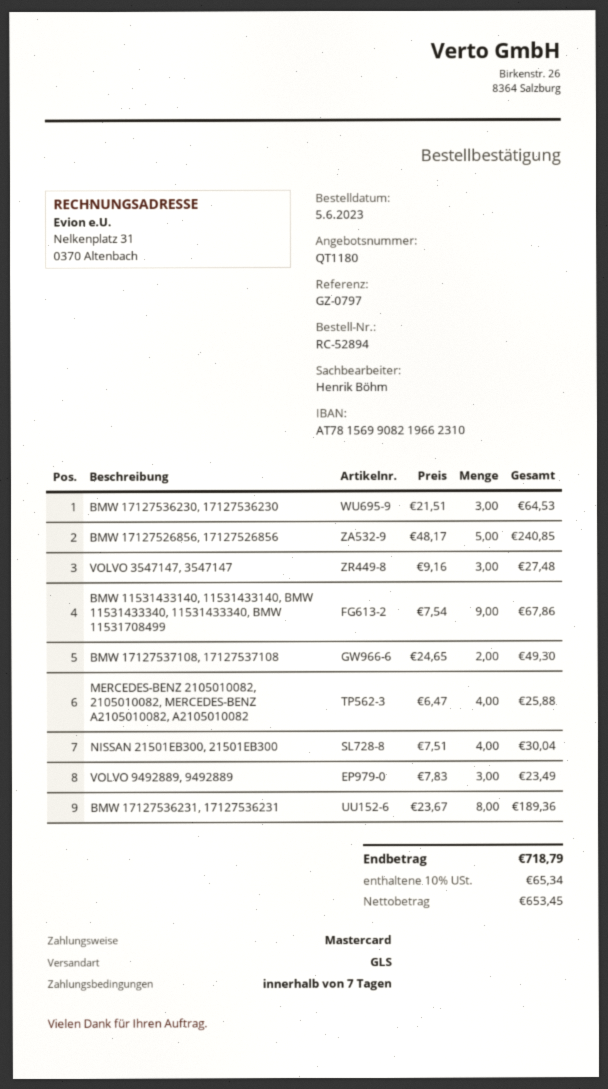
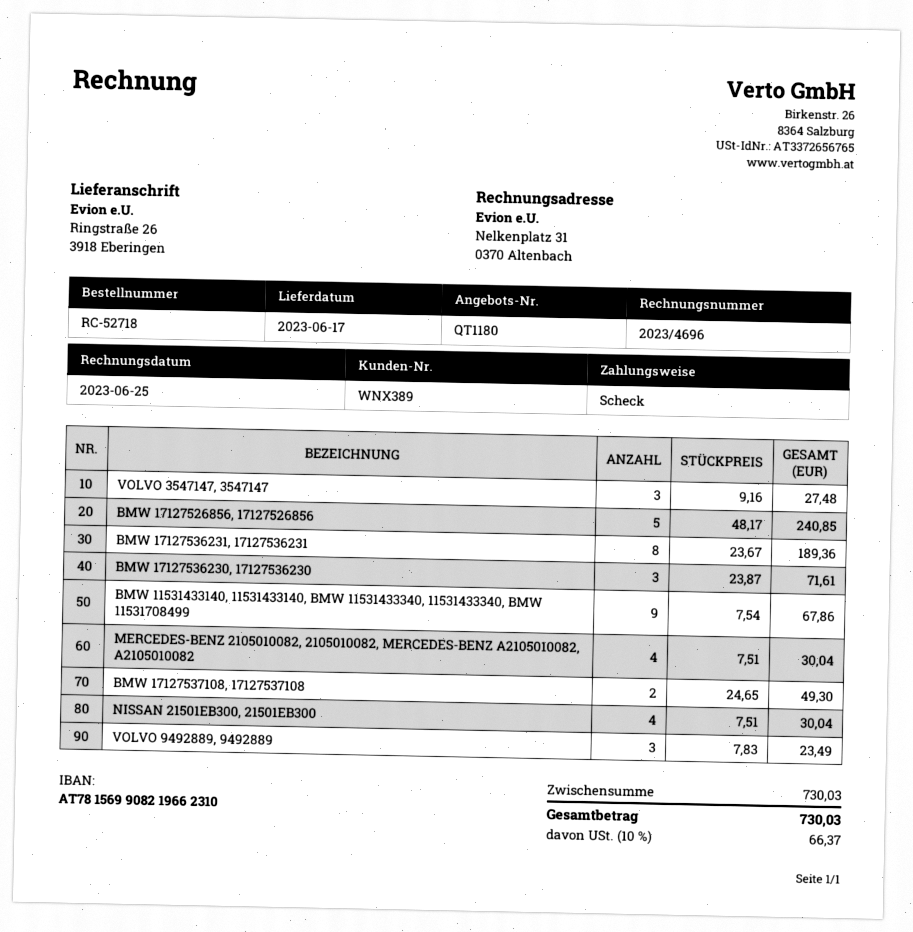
order number: RC-52894 -> RC-52718
payment method: Mastercard -> cheque
BMW 17127536230, 17127536230: 3 x 21.51 = 64.53 -> 3 x 23.87 = 71.61
MERCEDES-BENZ 2105010082, 2105010082, MERCEDES-BENZ A2105010082, A2105010082: 4 x 6.47 = 25.88 -> 4 x 7.51 = 30.04
tax: 10% = 65.34 -> 10% = 66.37
total: 718.79 -> 730.03

